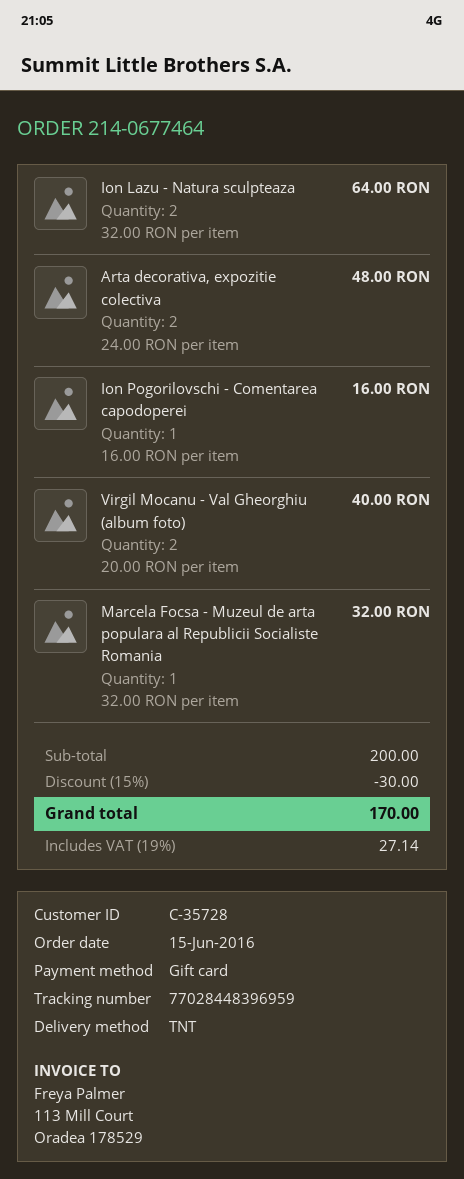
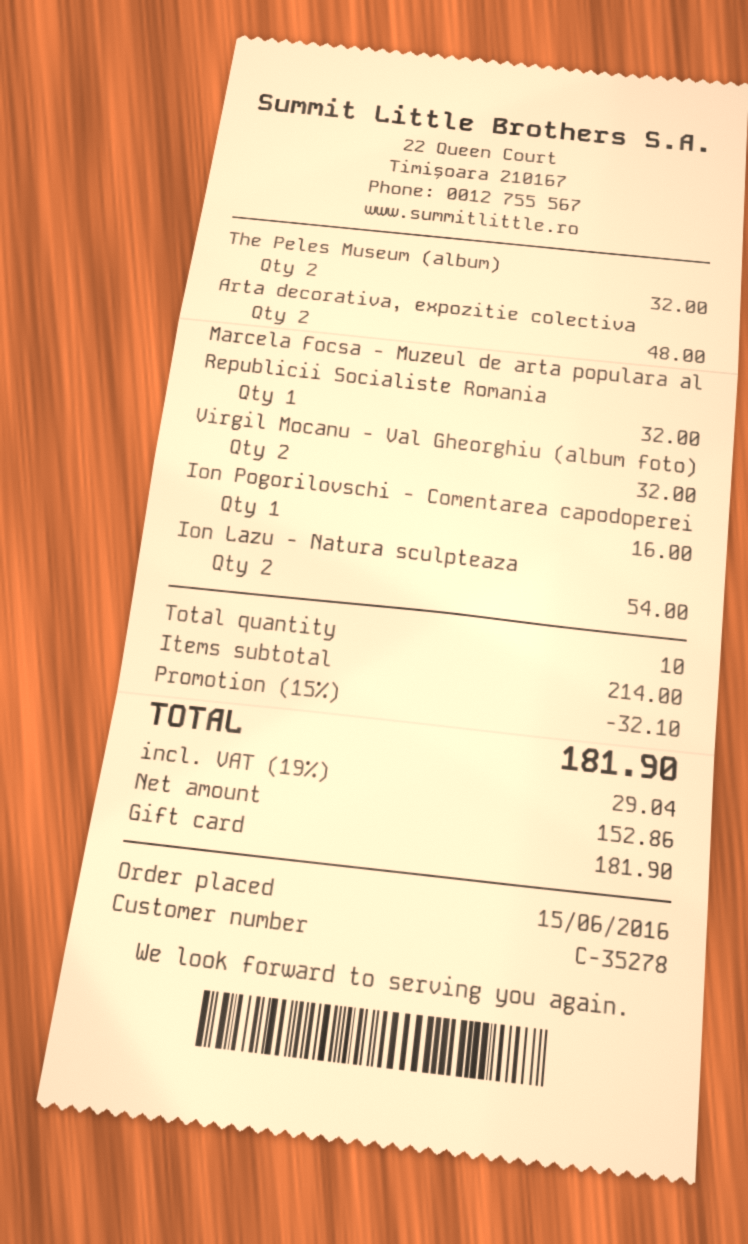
customer number: C-35728 -> C-35278
Ion Lazu - Natura sculpteaza: 2 for 64.00 -> 2 for 54.00
Virgil Mocanu - Val Gheorghiu (album foto): 2 for 40.00 -> 2 for 32.00
The Peles Museum (album): none -> 2 for 32.00
subtotal: 200.00 -> 214.00
discount: 15% = 30.00 -> 15% = 32.10
tax: 19% = 27.14 -> 19% = 29.04
total: 170.00 -> 181.90

